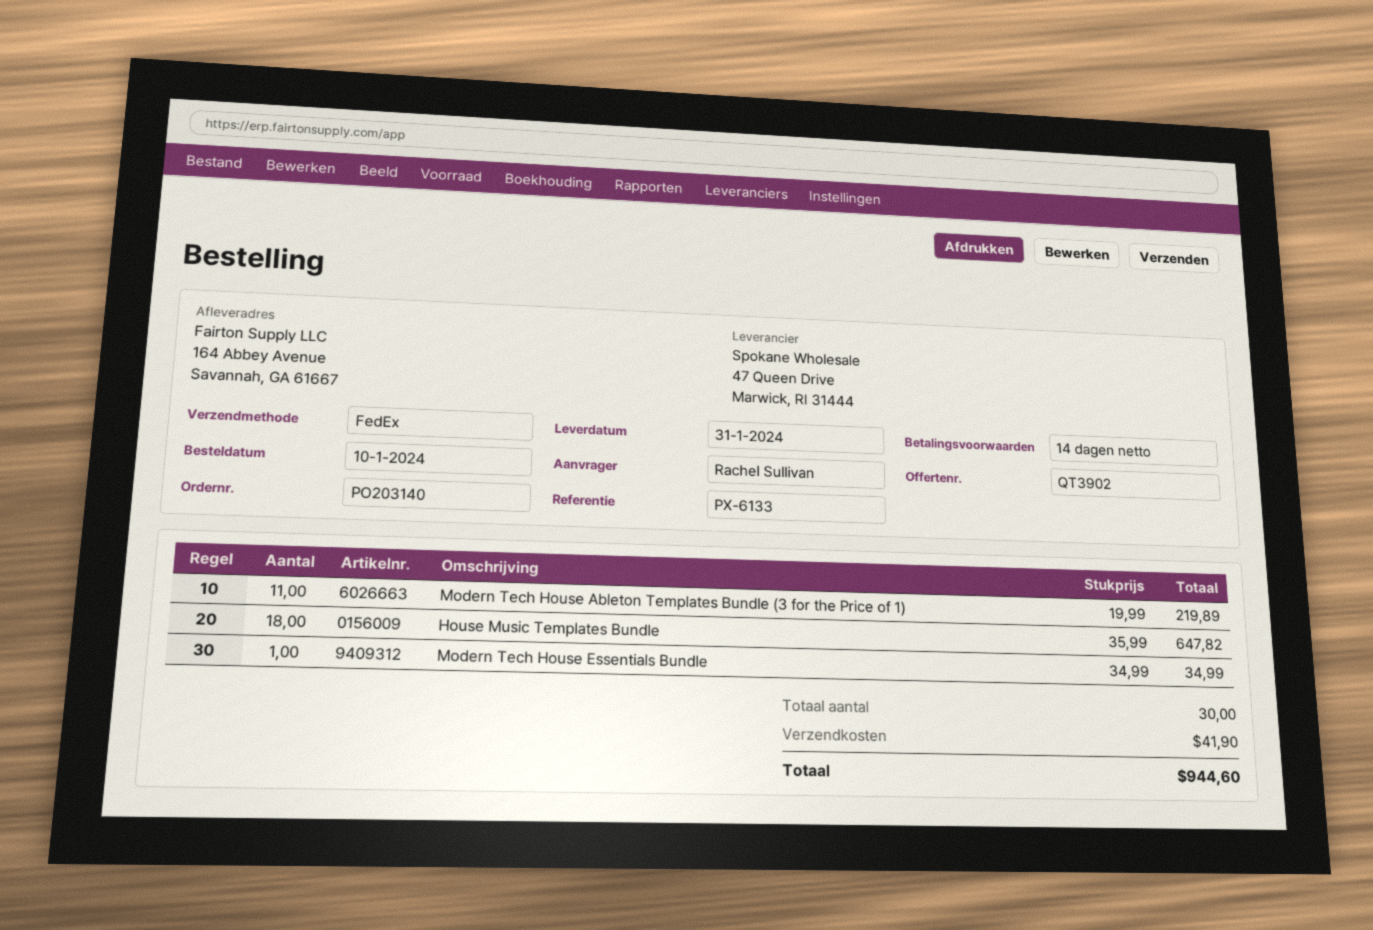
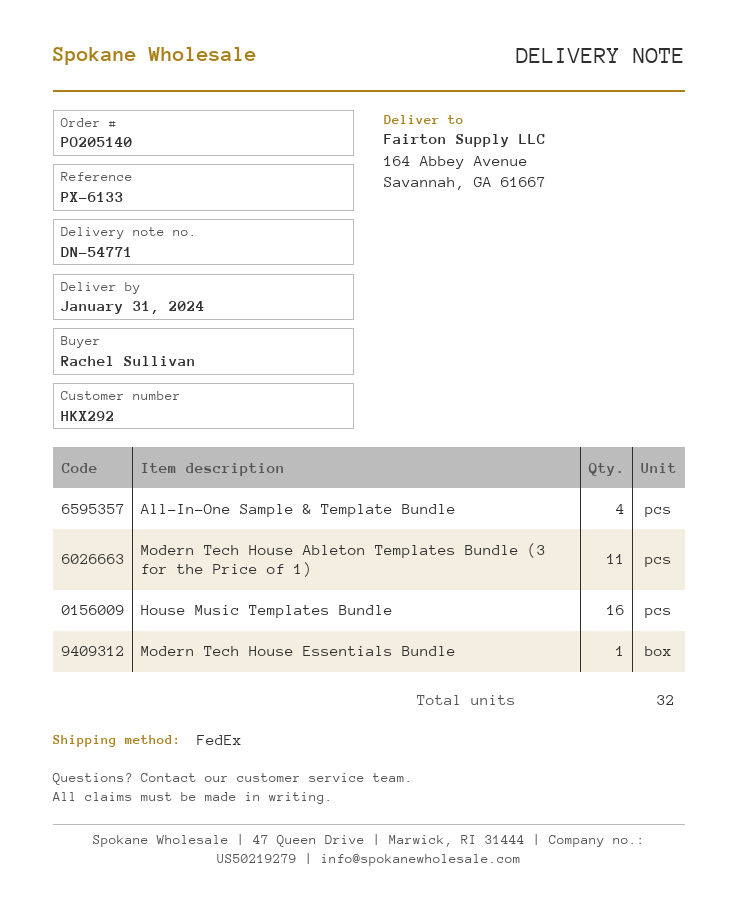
order number: PO203140 -> PO205140
House Music Templates Bundle: 18 -> 16
All-In-One Sample & Template Bundle: none -> 4
total quantity: 30 -> 32

